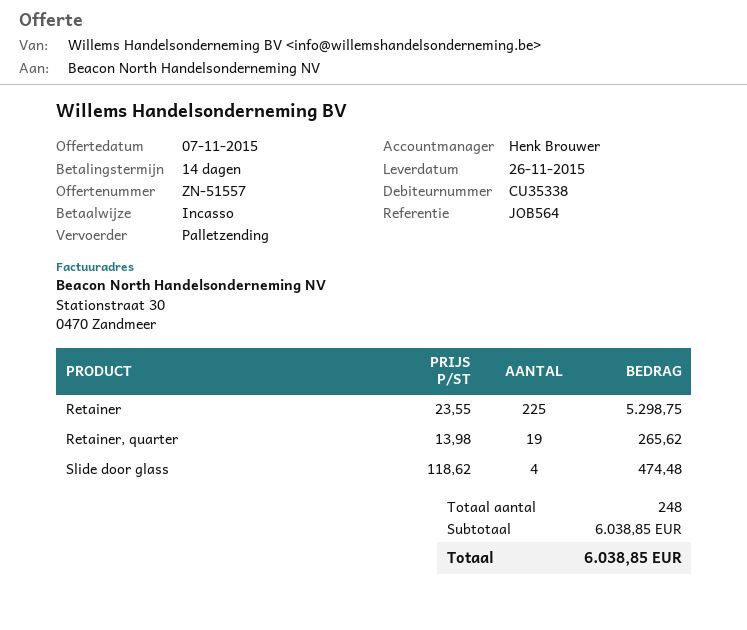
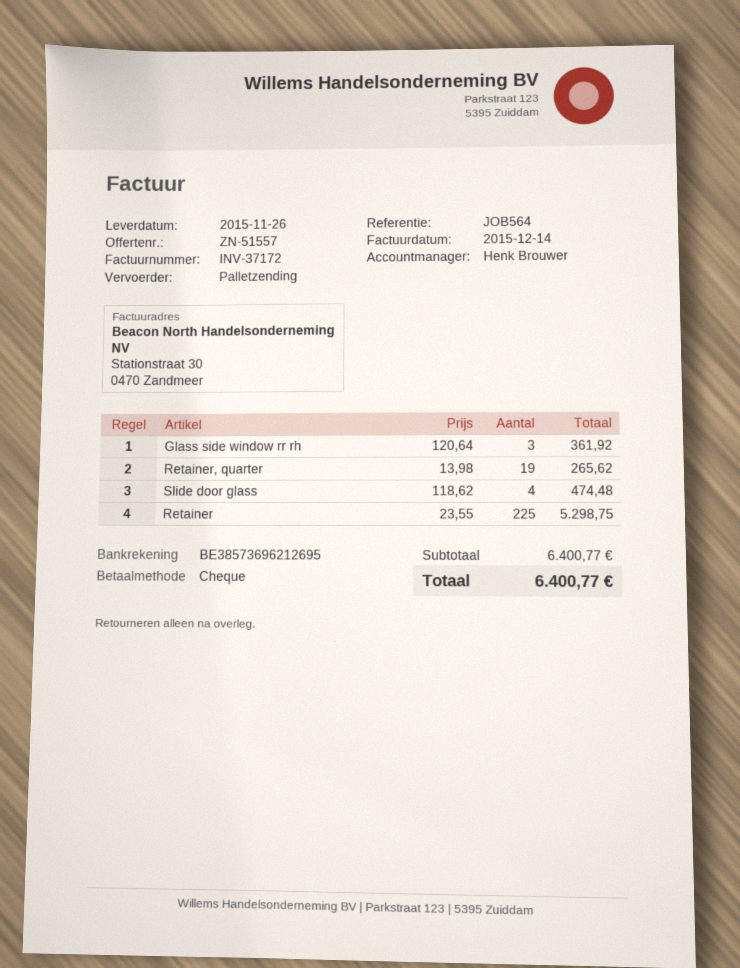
payment method: direct debit -> cheque
Glass side window rr rh: none -> 3 x 120.64 = 361.92
subtotal: 6038.85 -> 6400.77
total: 6038.85 -> 6400.77

